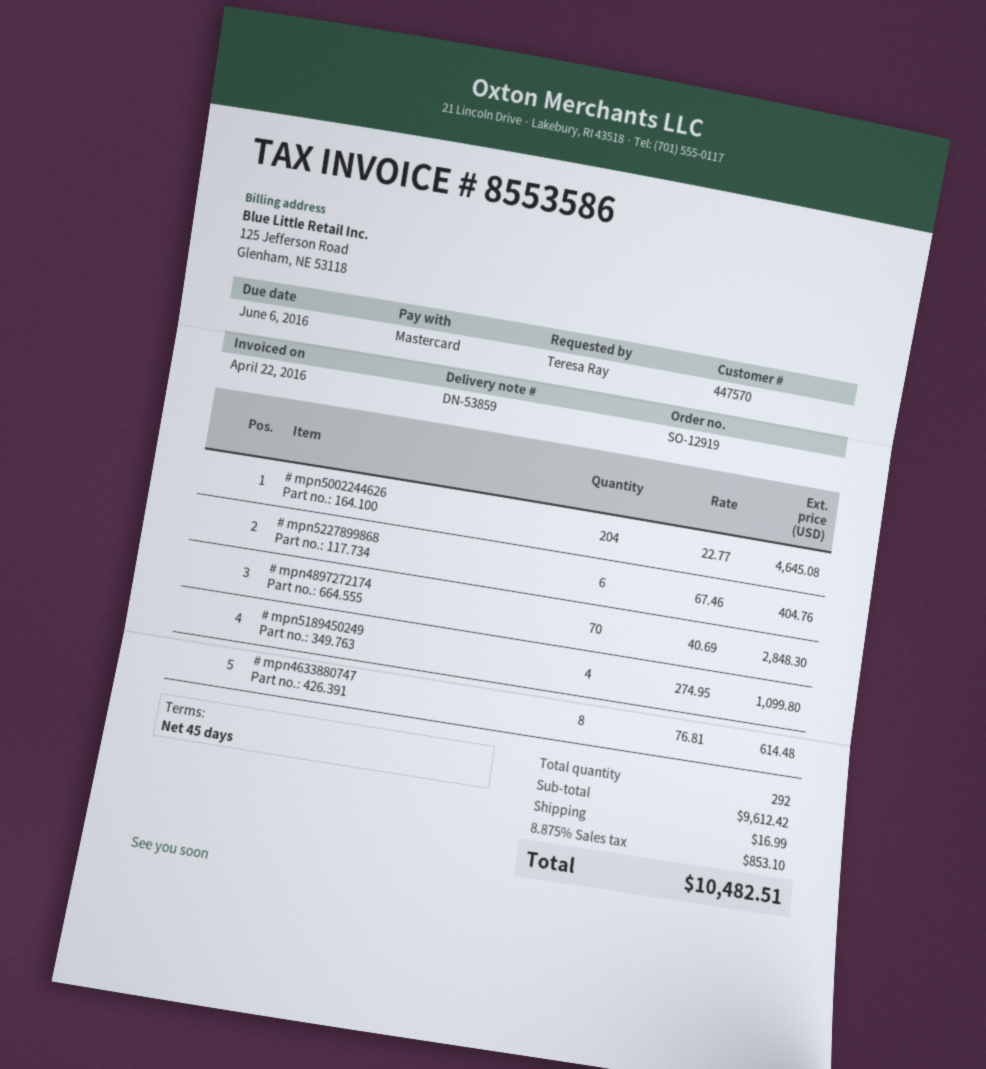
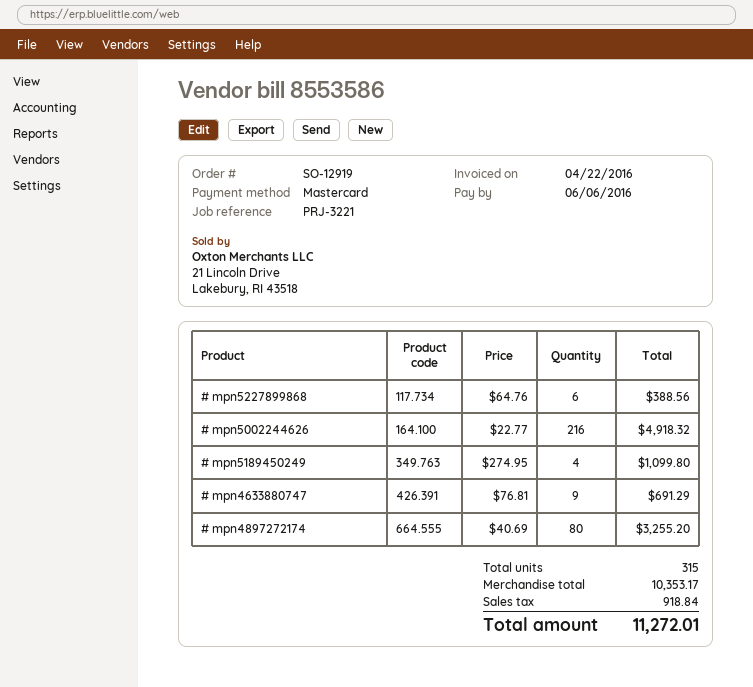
# mpn5002244626: 204 x 22.77 = 4645.08 -> 216 x 22.77 = 4918.32
# mpn5227899868: 6 x 67.46 = 404.76 -> 6 x 64.76 = 388.56
# mpn4897272174: 70 x 40.69 = 2848.30 -> 80 x 40.69 = 3255.20
# mpn4633880747: 8 x 76.81 = 614.48 -> 9 x 76.81 = 691.29
total quantity: 292 -> 315
subtotal: 9612.42 -> 10353.17
shipping: 16.99 -> none
tax: 853.10 -> 918.84
total: 10482.51 -> 11272.01

